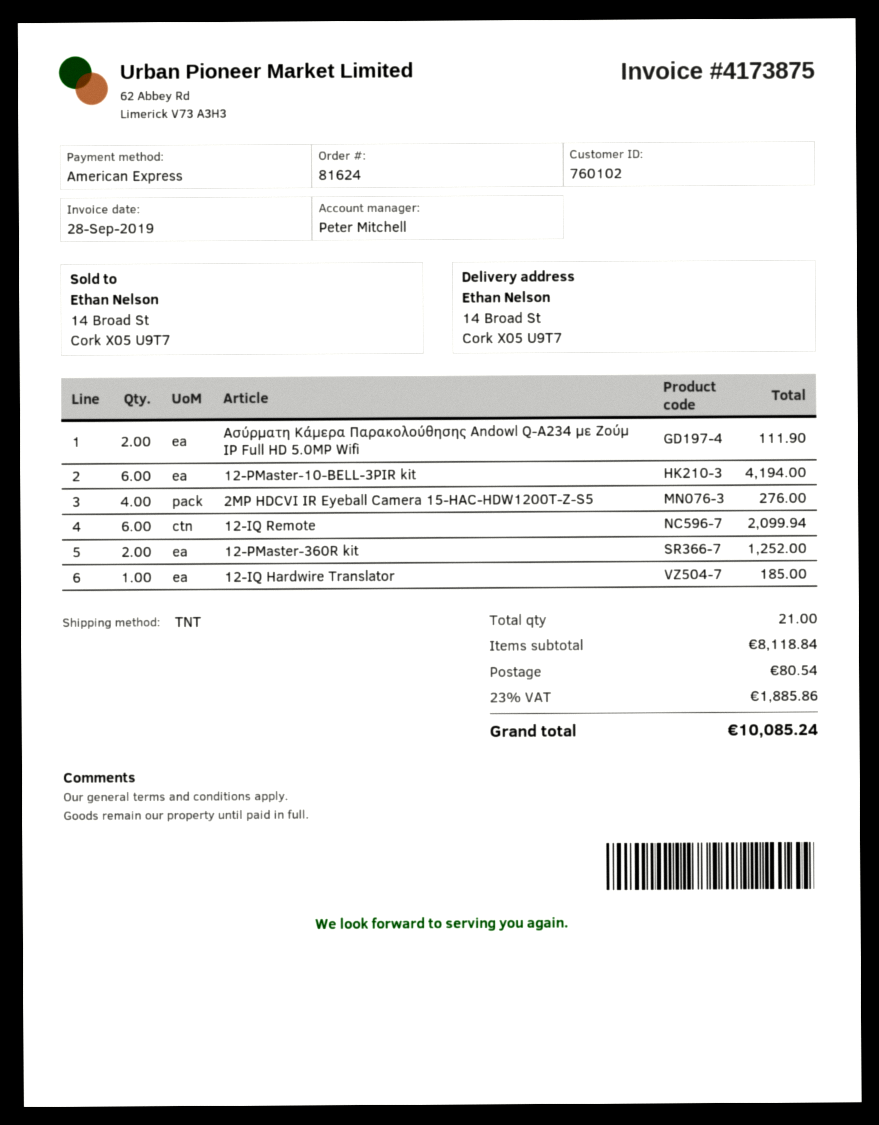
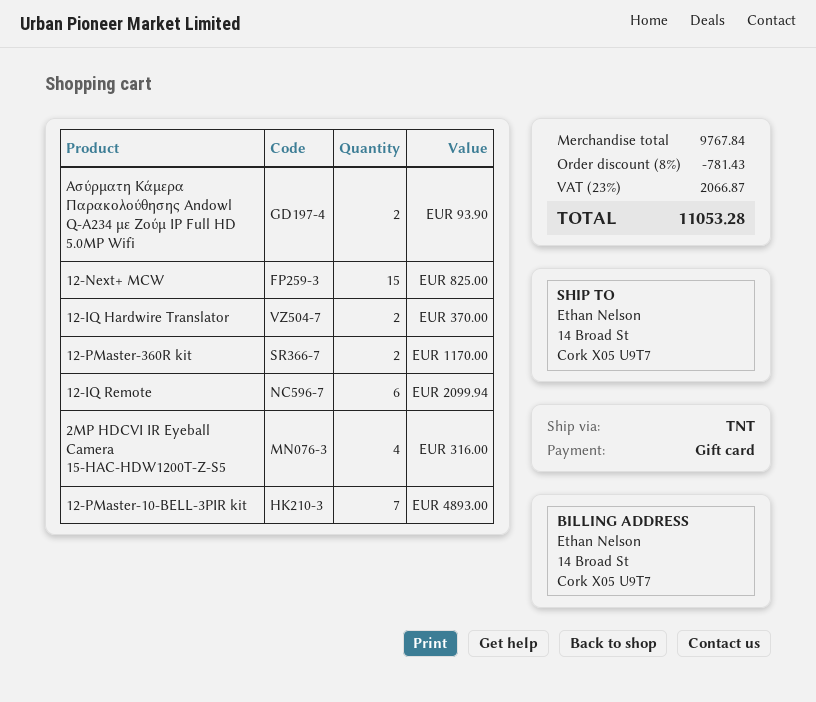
payment method: American Express -> gift card
Ασύρματη Κάμερα Παρακολούθησης Andowl Q-A234 με Ζούμ IP Full HD 5.0MP Wifi: 2 for 111.90 -> 2 for 93.90
12-PMaster-10-BELL-3PIR kit: 6 for 4194.00 -> 7 for 4893.00
2MP HDCVI IR Eyeball Camera 15-HAC-HDW1200T-Z-S5: 4 for 276.00 -> 4 for 316.00
12-PMaster-360R kit: 2 for 1252.00 -> 2 for 1170.00
12-IQ Hardwire Translator: 1 for 185.00 -> 2 for 370.00
12-Next+ MCW: none -> 15 for 825.00
subtotal: 8118.84 -> 9767.84
discount: none -> 8% = 781.43
shipping: 80.54 -> none
tax: 23% = 1885.86 -> 23% = 2066.87
total: 10085.24 -> 11053.28

